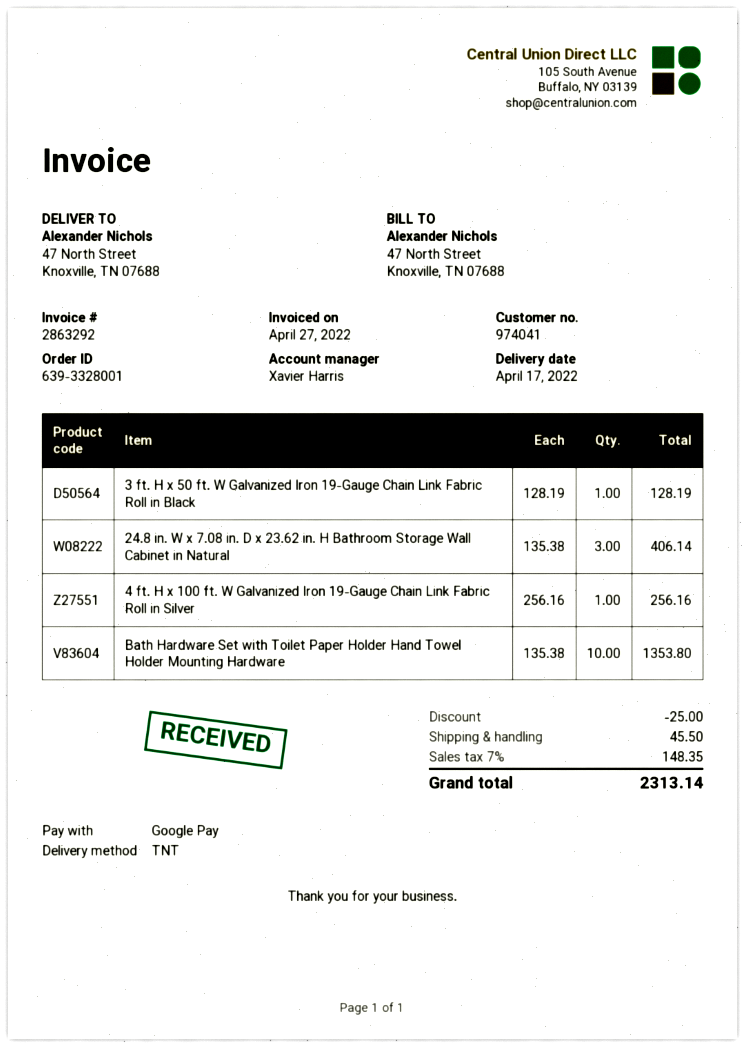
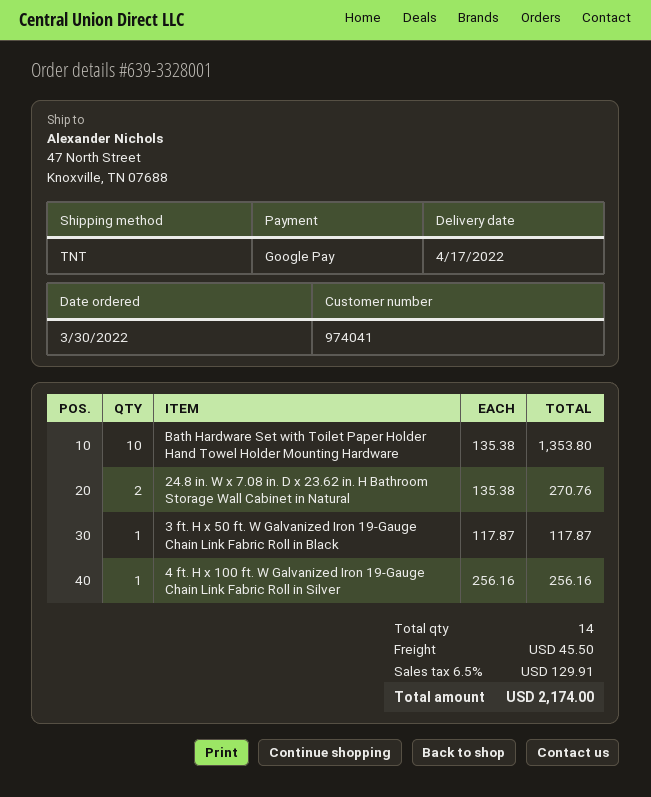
3 ft. H x 50 ft. W Galvanized Iron 19-Gauge Chain Link Fabric Roll in Black: 1 x 128.19 = 128.19 -> 1 x 117.87 = 117.87
24.8 in. W x 7.08 in. D x 23.62 in. H Bathroom Storage Wall Cabinet in Natural: 3 x 135.38 = 406.14 -> 2 x 135.38 = 270.76
discount: 25.00 -> none
tax: 7% = 148.35 -> 6.5% = 129.91
total: 2313.14 -> 2174.00

